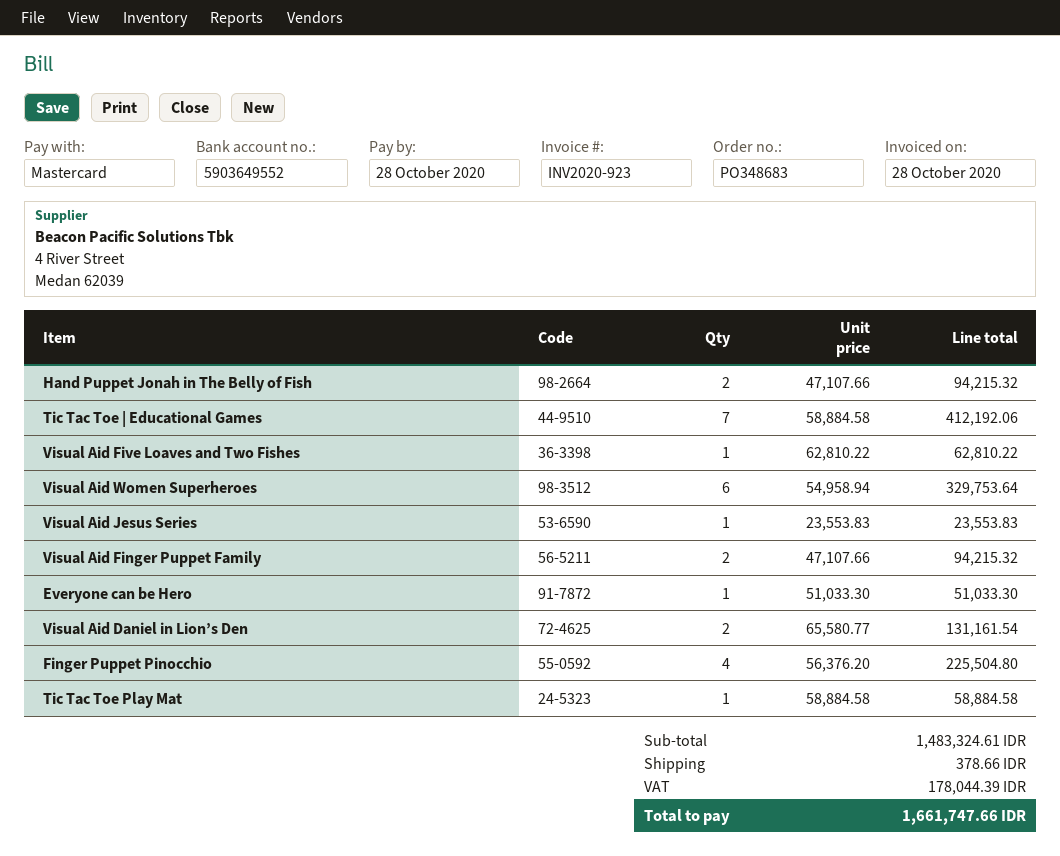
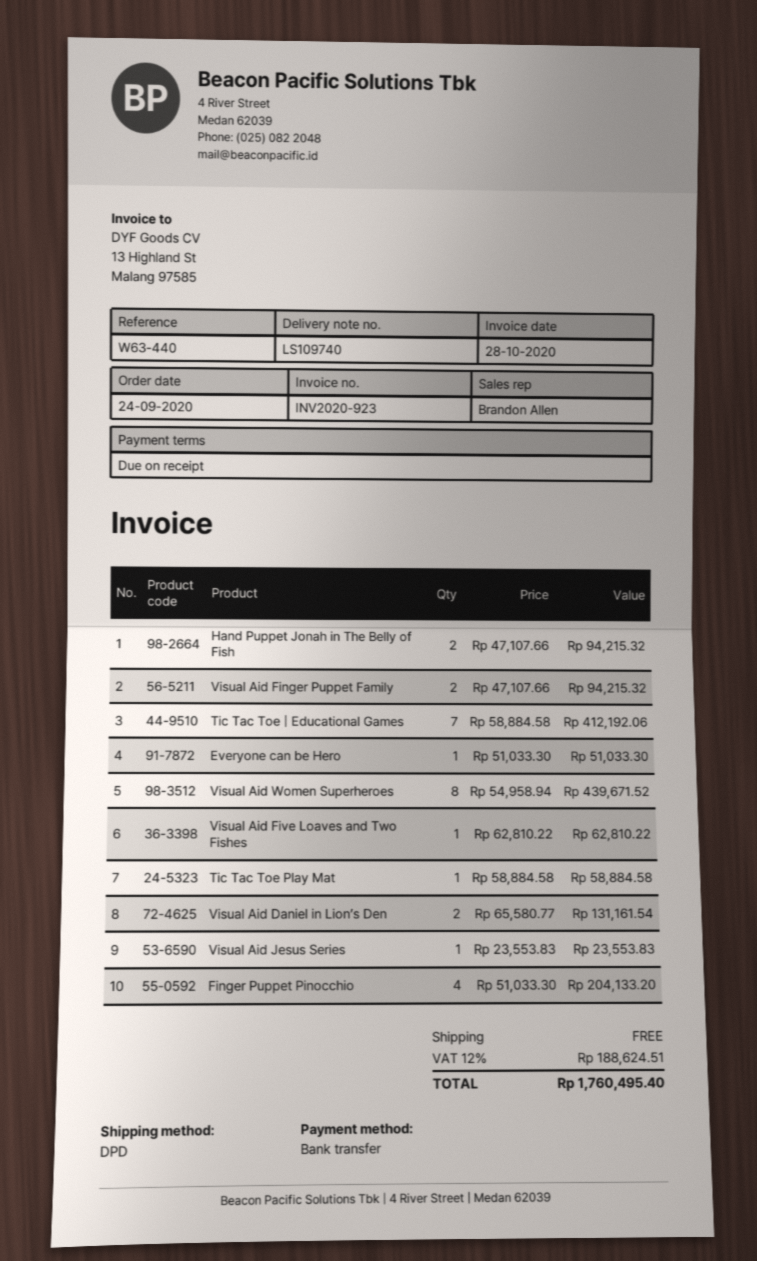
payment method: Mastercard -> bank transfer
Visual Aid Women Superheroes: 6 x 54958.94 = 329753.64 -> 8 x 54958.94 = 439671.52
Finger Puppet Pinocchio: 4 x 56376.20 = 225504.80 -> 4 x 51033.30 = 204133.20
shipping: 378.66 -> 0.00
tax: 178044.39 -> 188624.51
total: 1661747.66 -> 1760495.40

